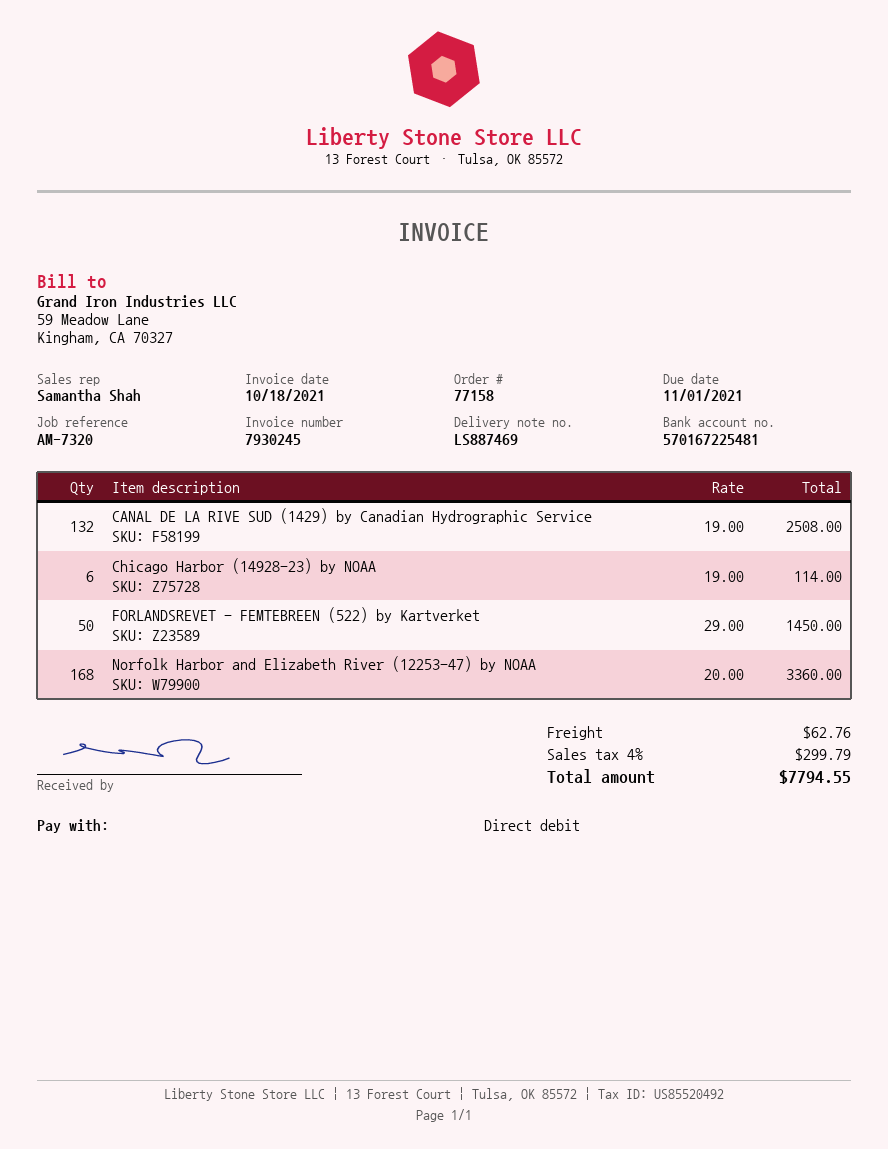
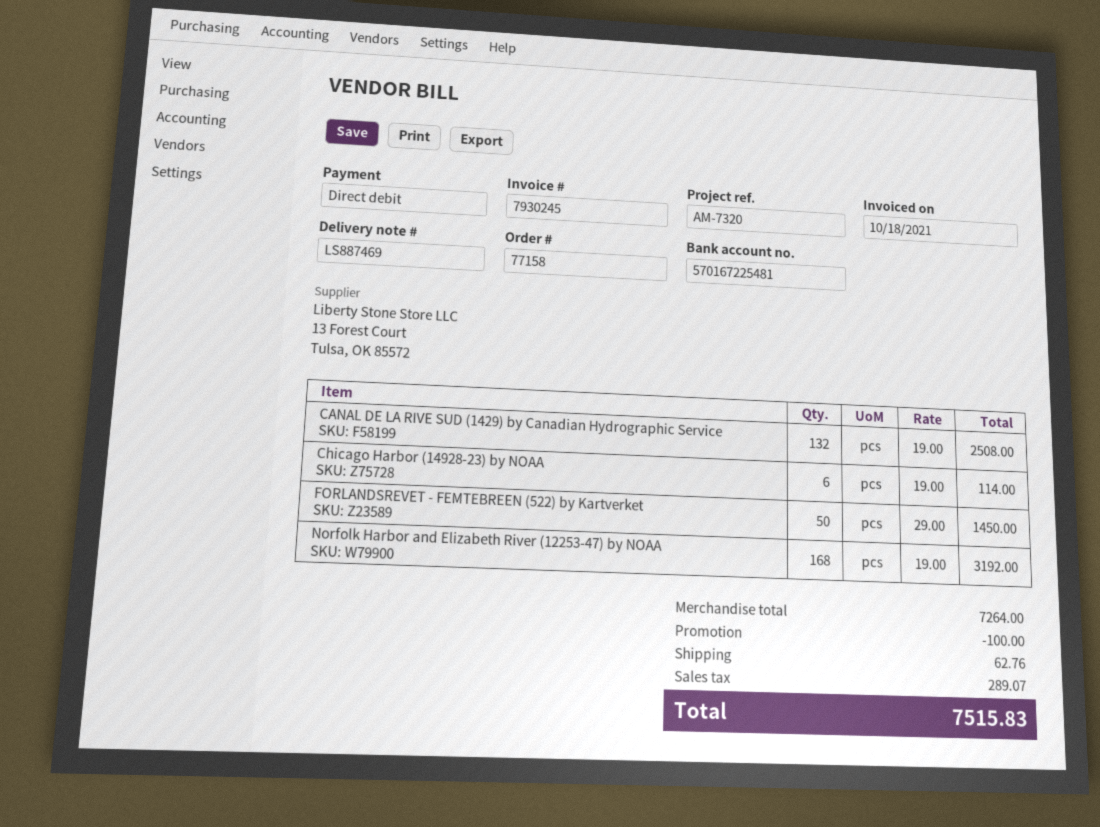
Norfolk Harbor and Elizabeth River (12253-47) by NOAA: 168 x 20.00 = 3360.00 -> 168 x 19.00 = 3192.00
discount: none -> 100.00
tax: 299.79 -> 289.07
total: 7794.55 -> 7515.83

